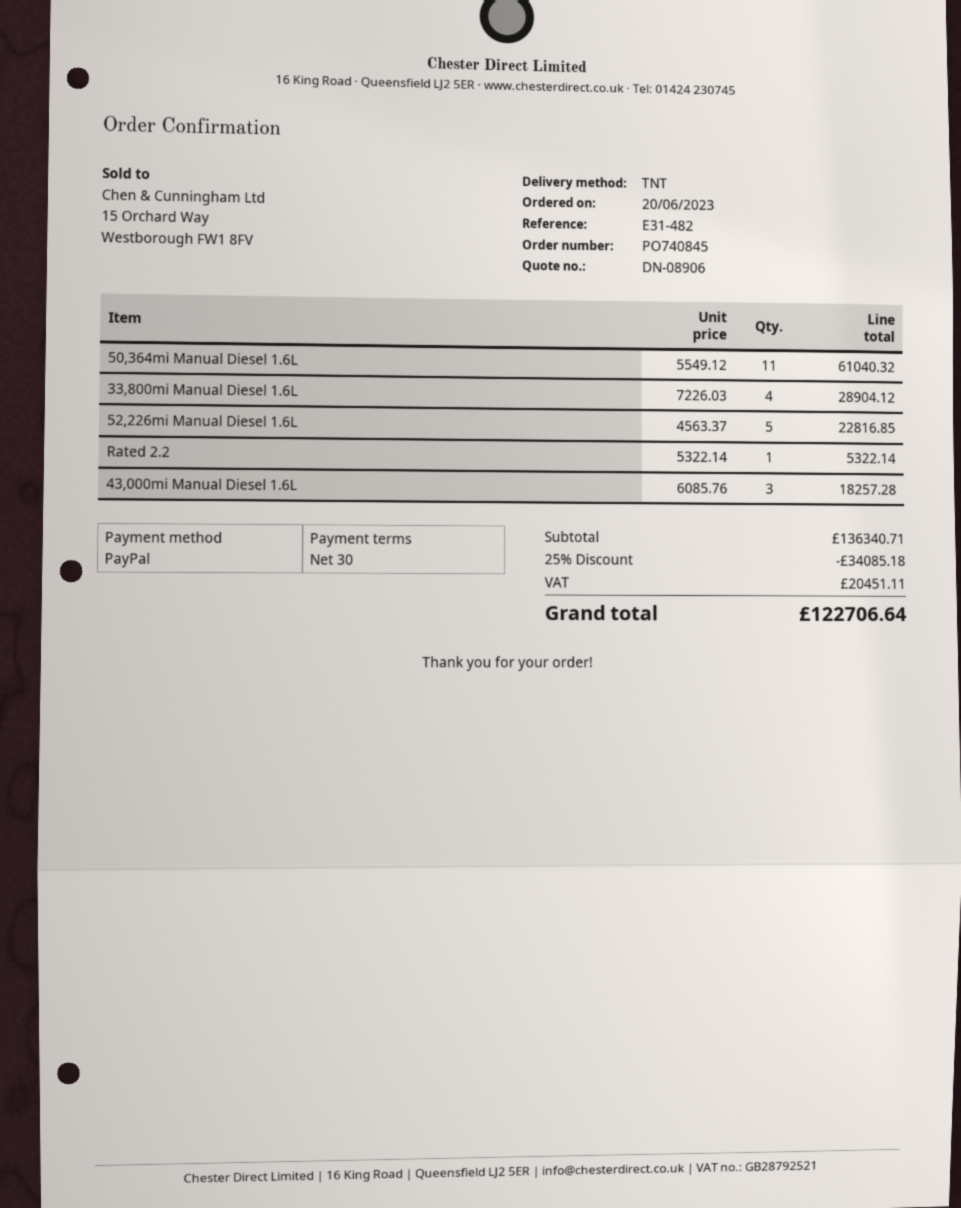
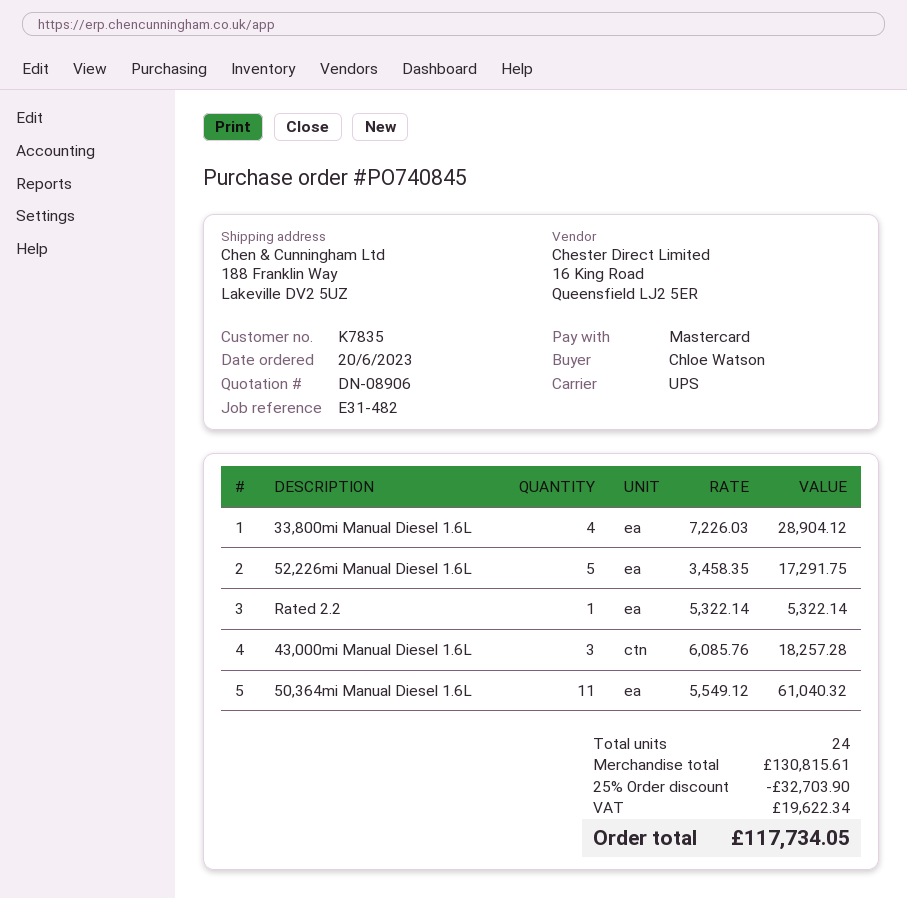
payment method: PayPal -> Mastercard
shipping method: TNT -> UPS
52,226mi Manual Diesel 1.6L: 5 x 4563.37 = 22816.85 -> 5 x 3458.35 = 17291.75
subtotal: 136340.71 -> 130815.61
discount: 25% = 34085.18 -> 25% = 32703.90
tax: 20451.11 -> 19622.34
total: 122706.64 -> 117734.05

